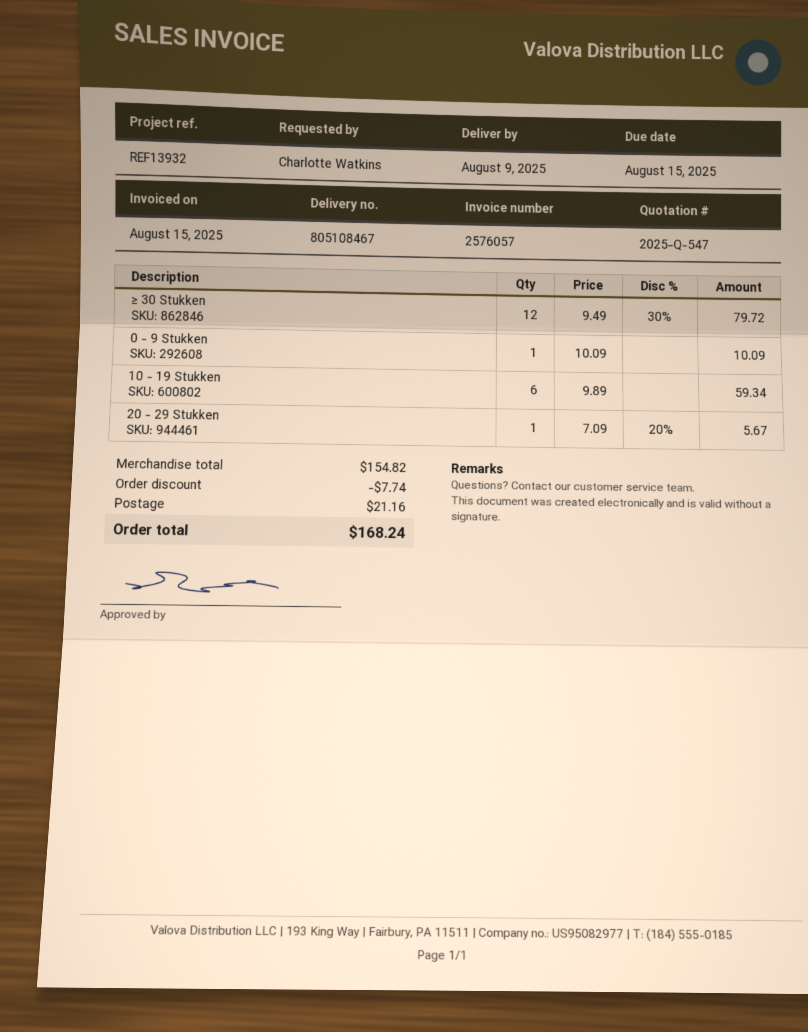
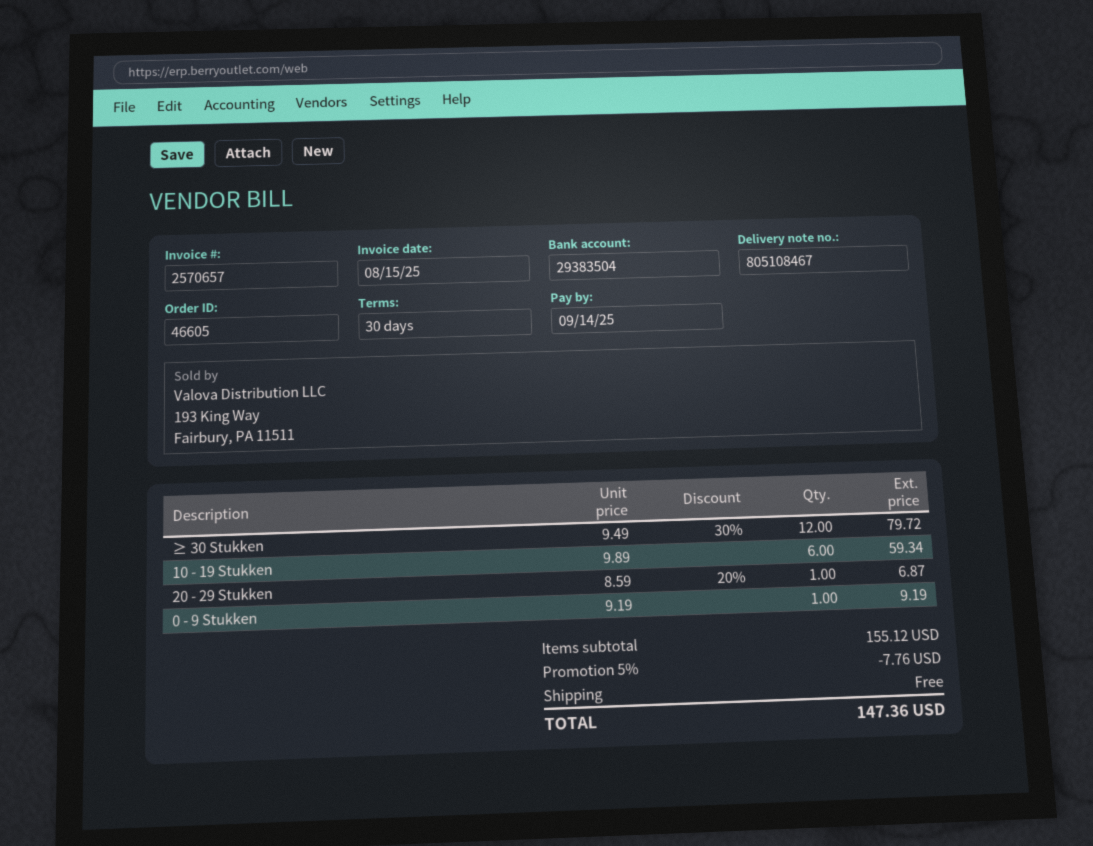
invoice number: 2576057 -> 2570657
due date: 2025-08-15 -> 2025-09-14
0 - 9 Stukken: 1 x 10.09 = 10.09 -> 1 x 9.19 = 9.19
20 - 29 Stukken: 1 x 7.09 - 20% = 5.67 -> 1 x 8.59 - 20% = 6.87
subtotal: 154.82 -> 155.12
discount: 7.74 -> 7.76
shipping: 21.16 -> 0.00
total: 168.24 -> 147.36

